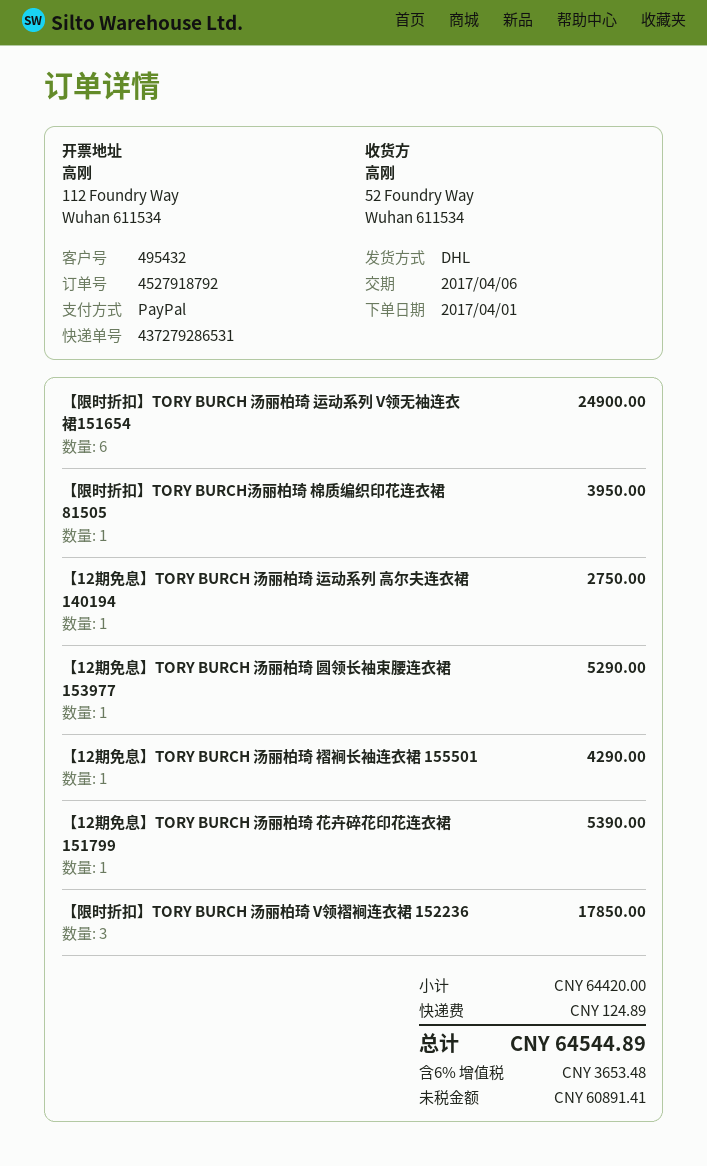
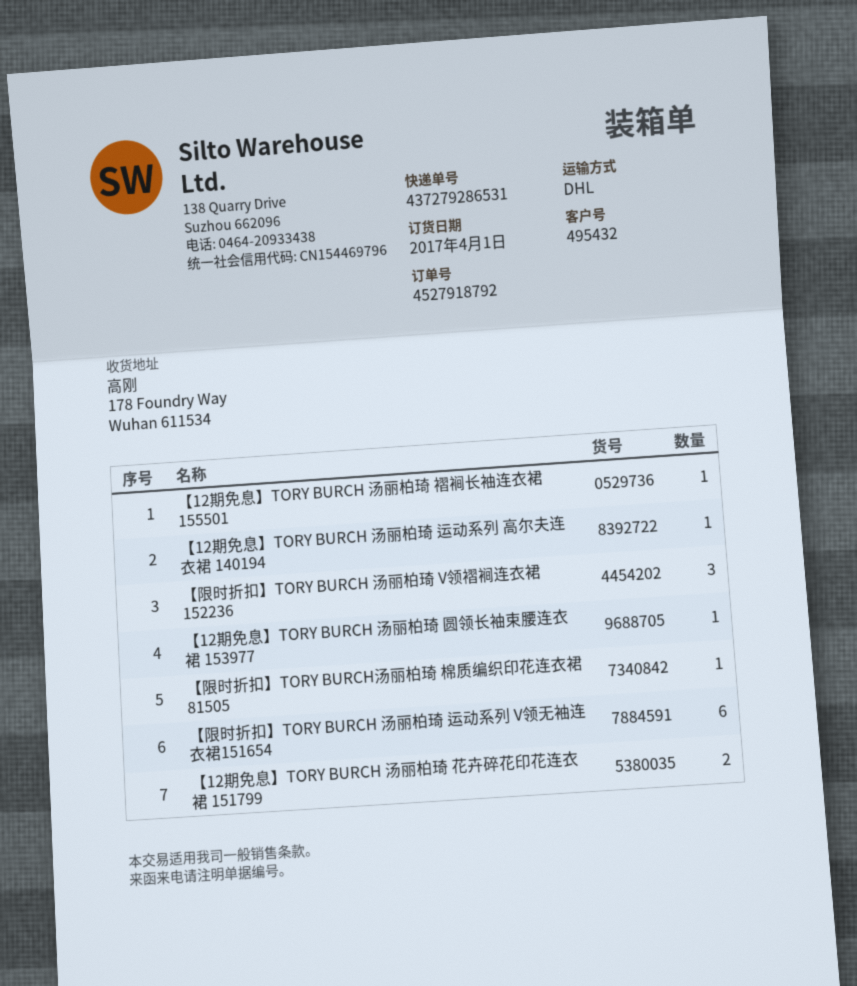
ship to: 52 Foundry Way, Wuhan 611534 -> 178 Foundry Way, Wuhan 611534
【12期免息】TORY BURCH 汤丽柏琦 花卉碎花印花连衣裙 151799: 1 -> 2

